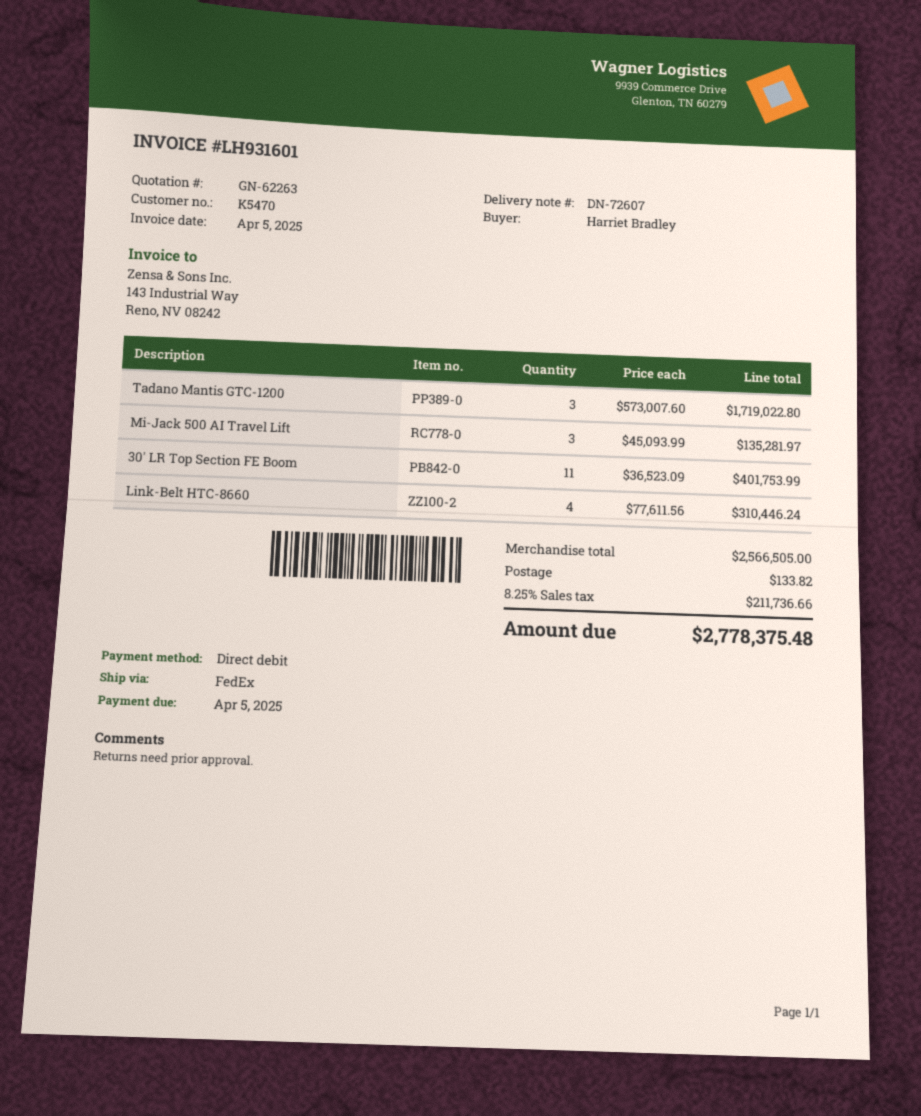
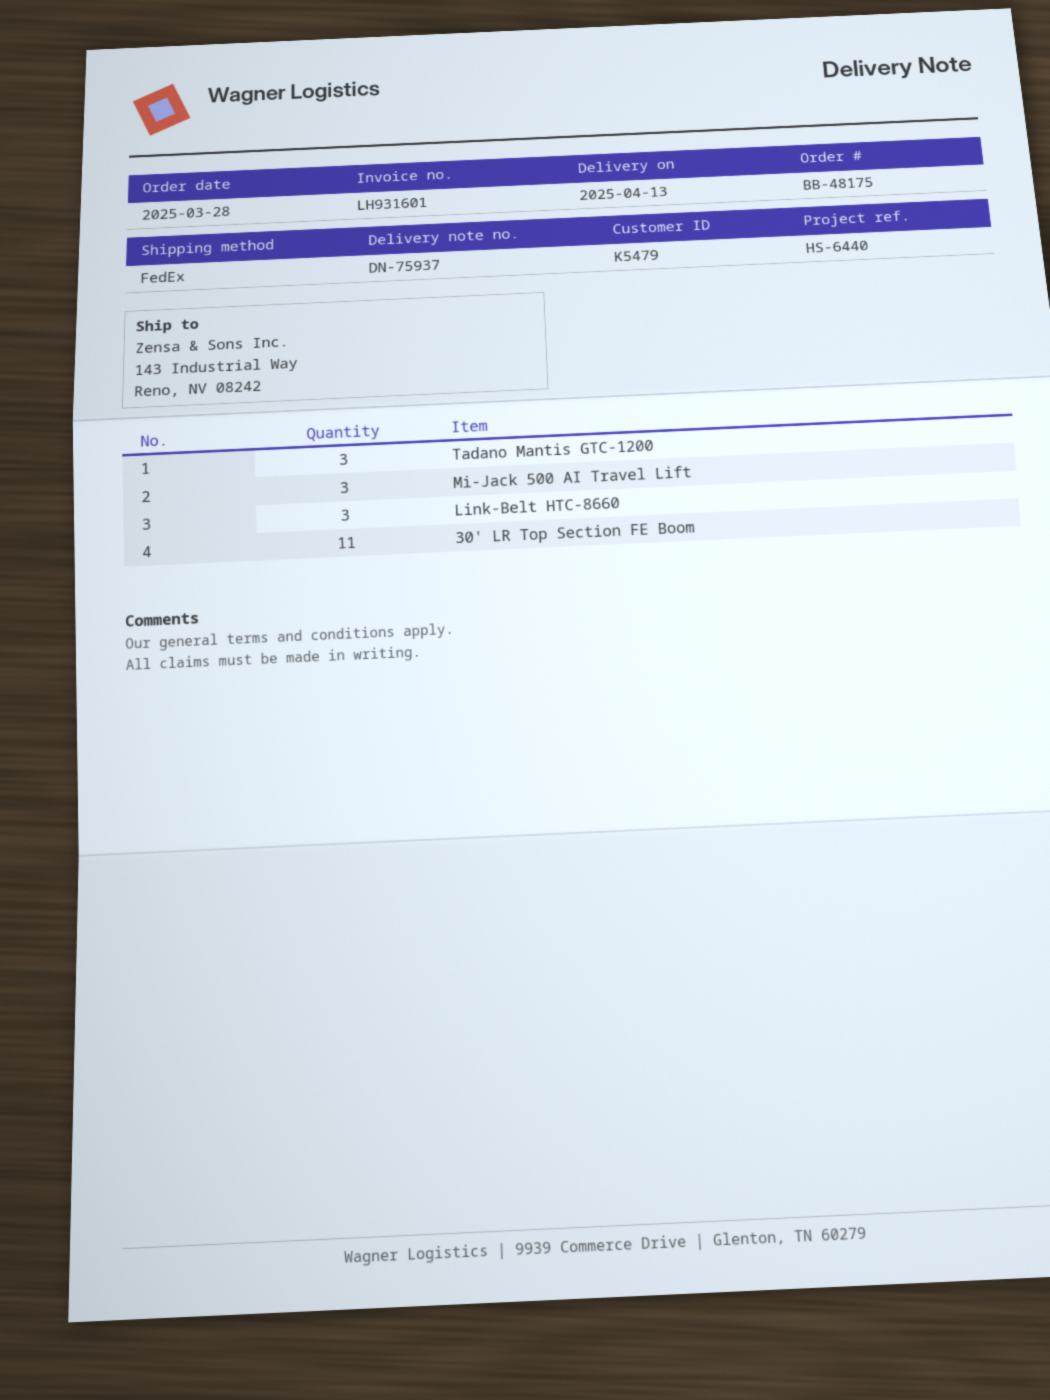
delivery note number: DN-72607 -> DN-75937
customer number: K5470 -> K5479
Link-Belt HTC-8660: 4 -> 3

